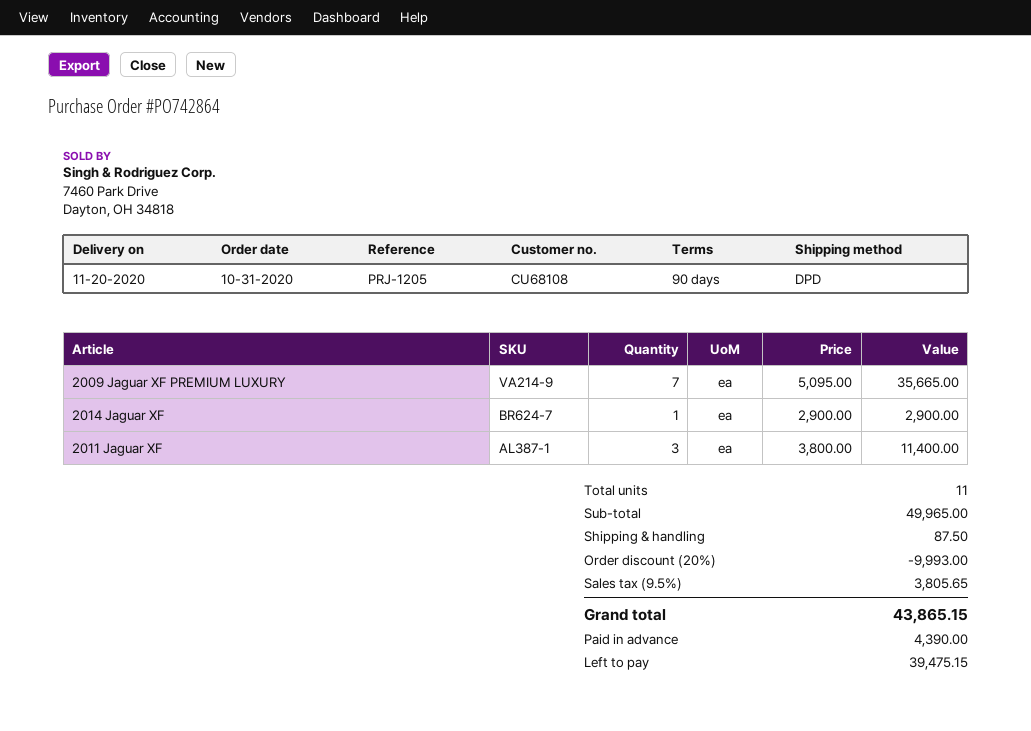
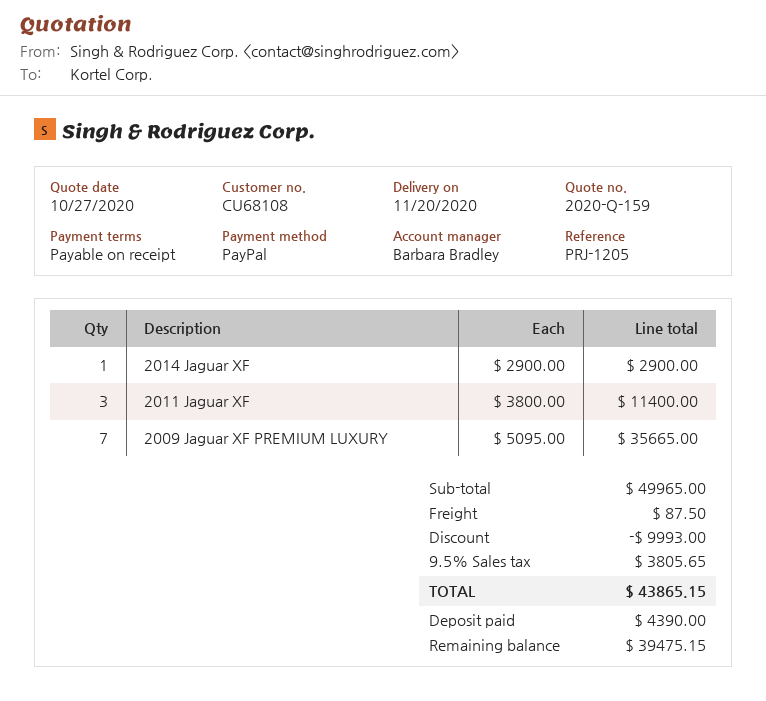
payment terms: 90 days -> on receipt

